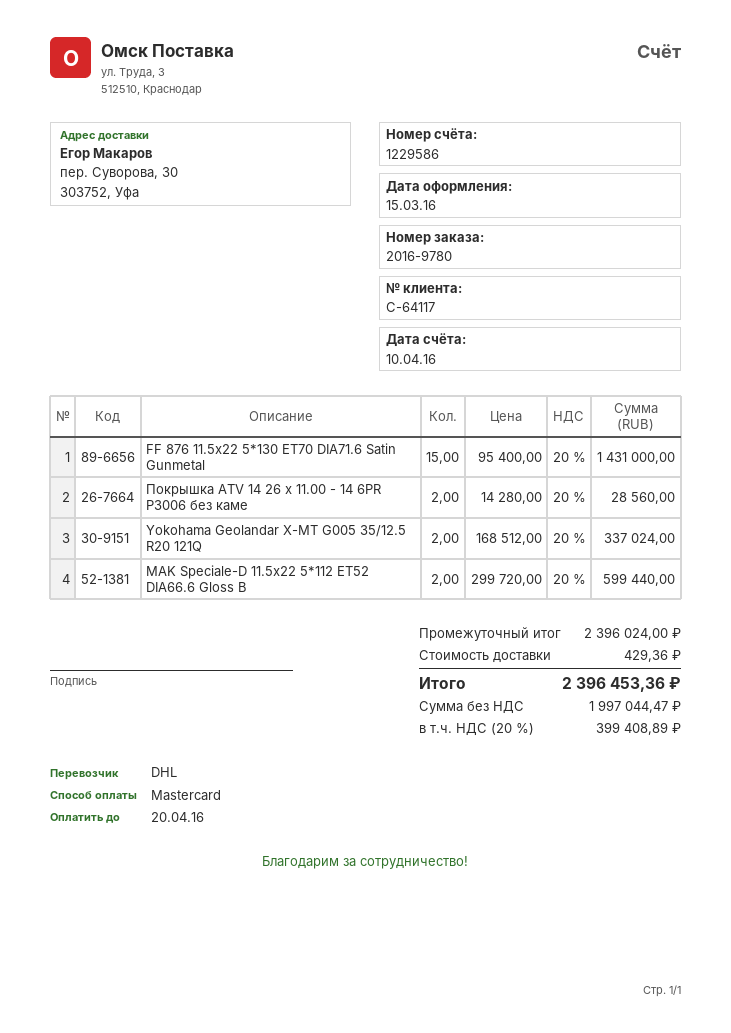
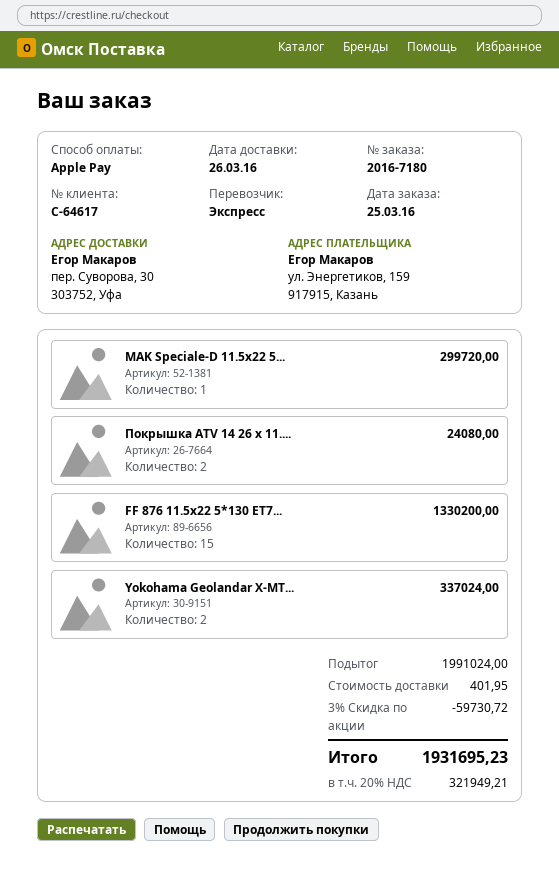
order number: 2016-9780 -> 2016-7180
order date: 2016-03-15 -> 2016-03-25
customer number: C-64117 -> C-64617
payment method: Mastercard -> Apple Pay
shipping method: DHL -> express
FF 876 11.5x22 5*130 ET70 DIA71.6 Satin Gunmetal: 15 for 1431000.00 -> 15 for 1330200.00
Покрышка ATV 14 26 х 11.00 - 14 6PR Р3006 без каме: 2 for 28560.00 -> 2 for 24080.00
MAK Speciale-D 11.5x22 5*112 ET52 DIA66.6 Gloss B: 2 for 599440.00 -> 1 for 299720.00
subtotal: 2396024.00 -> 1991024.00
discount: none -> 3% = 59730.72
shipping: 429.36 -> 401.95
tax: 20% = 399408.89 -> 20% = 321949.21
total: 2396453.36 -> 1931695.23

